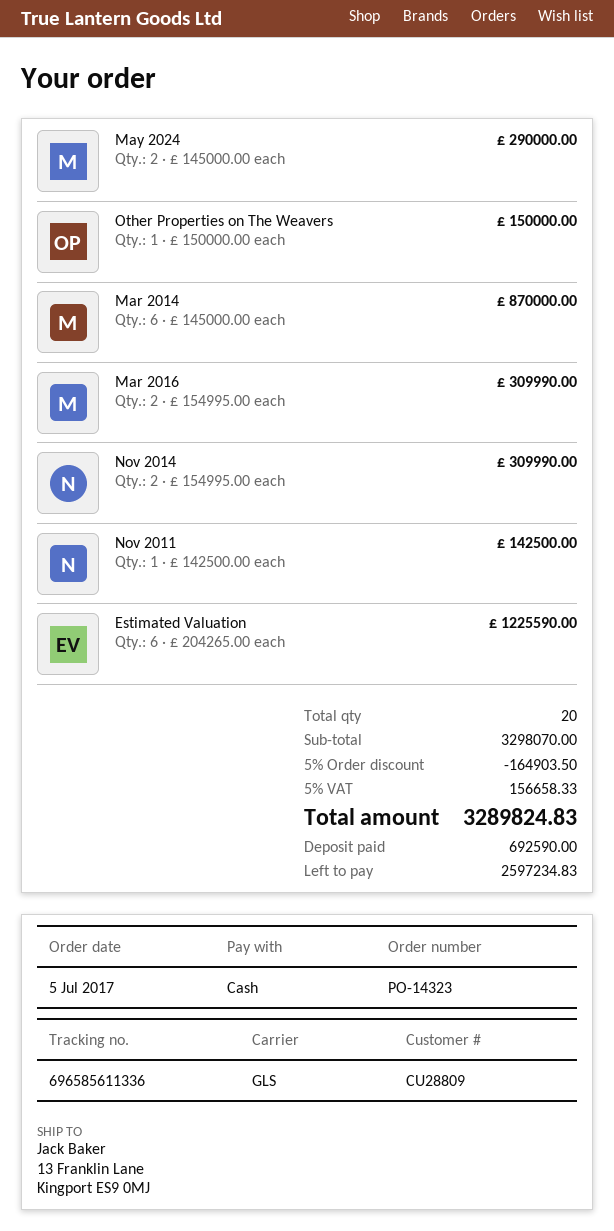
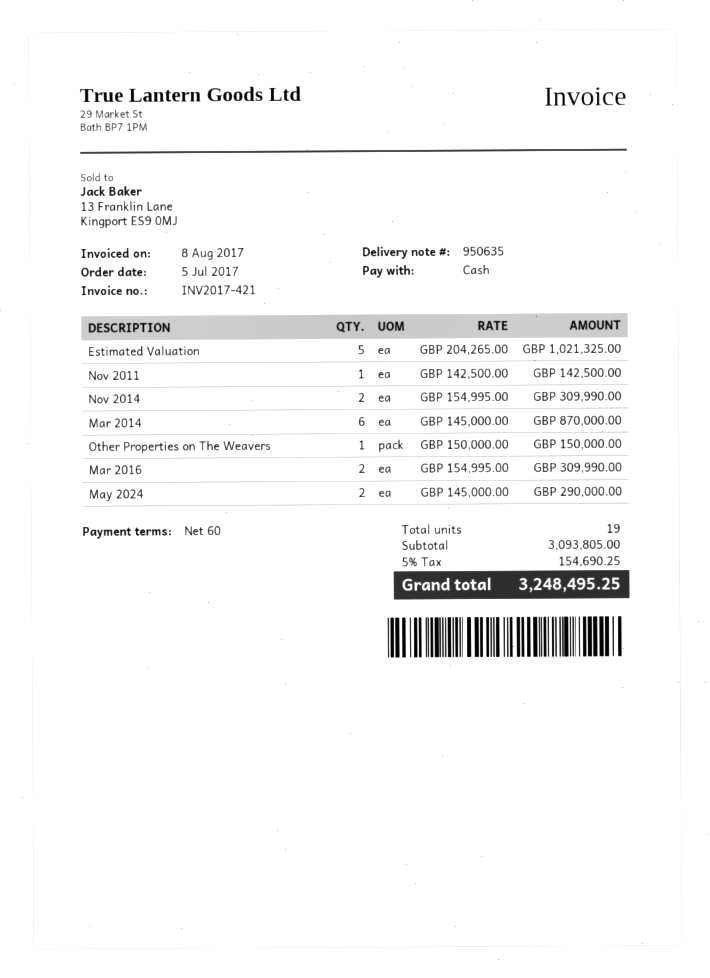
Estimated Valuation: 6 x 204265.00 = 1225590.00 -> 5 x 204265.00 = 1021325.00
total quantity: 20 -> 19
subtotal: 3298070.00 -> 3093805.00
discount: 5% = 164903.50 -> none
tax: 5% = 156658.33 -> 5% = 154690.25
total: 3289824.83 -> 3248495.25

